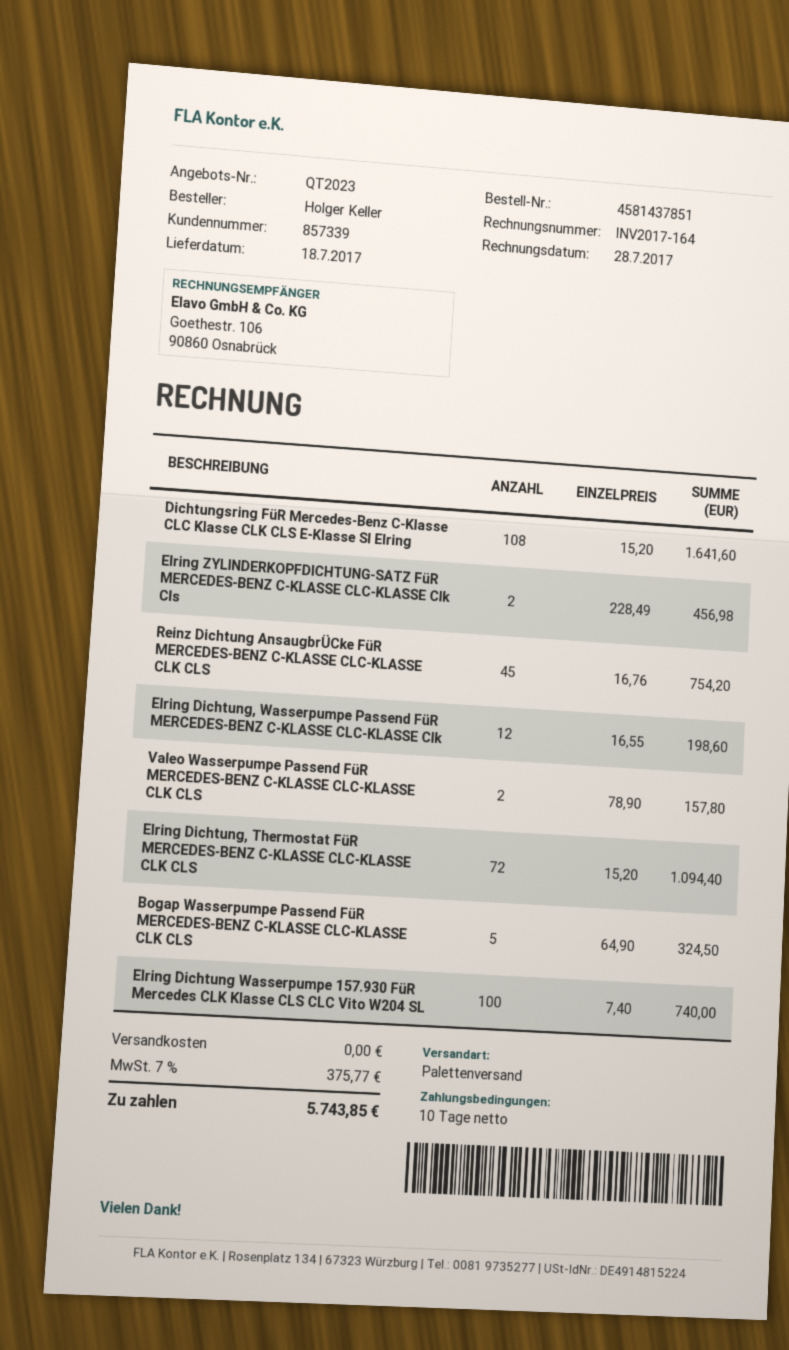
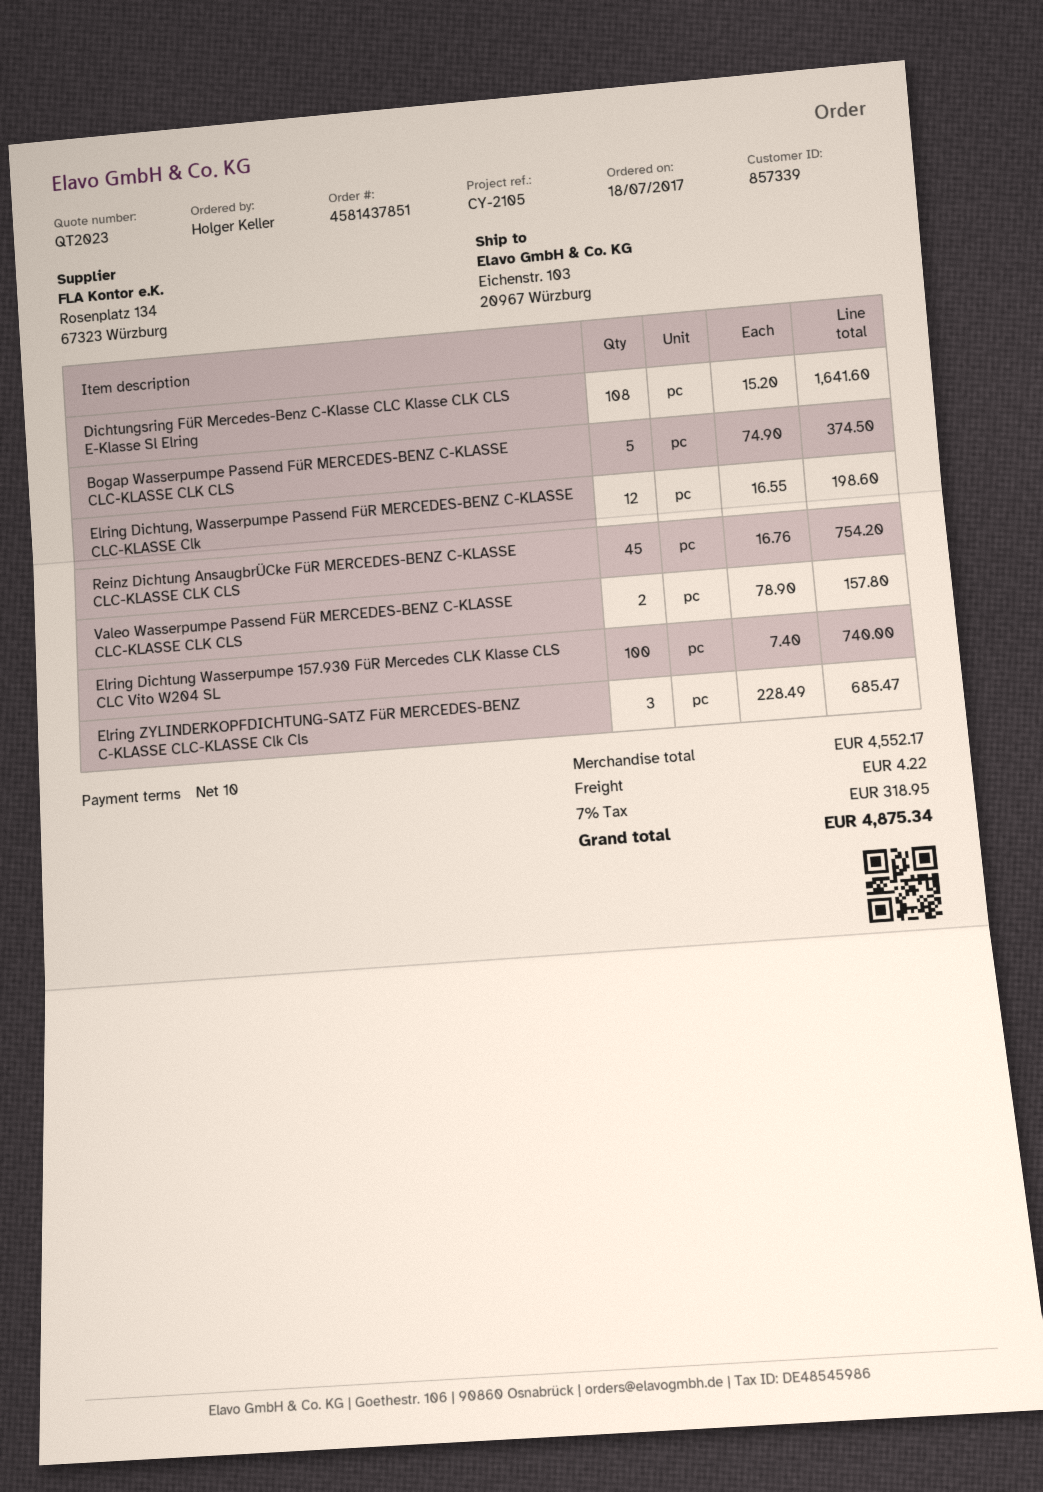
Elring ZYLINDERKOPFDICHTUNG-SATZ FüR MERCEDES-BENZ C-KLASSE CLC-KLASSE Clk Cls: 2 x 228.49 = 456.98 -> 3 x 228.49 = 685.47
Elring Dichtung, Thermostat FüR MERCEDES-BENZ C-KLASSE CLC-KLASSE CLK CLS: 72 x 15.20 = 1094.40 -> none
Bogap Wasserpumpe Passend FüR MERCEDES-BENZ C-KLASSE CLC-KLASSE CLK CLS: 5 x 64.90 = 324.50 -> 5 x 74.90 = 374.50
shipping: 0.00 -> 4.22
tax: 7% = 375.77 -> 7% = 318.95
total: 5743.85 -> 4875.34

